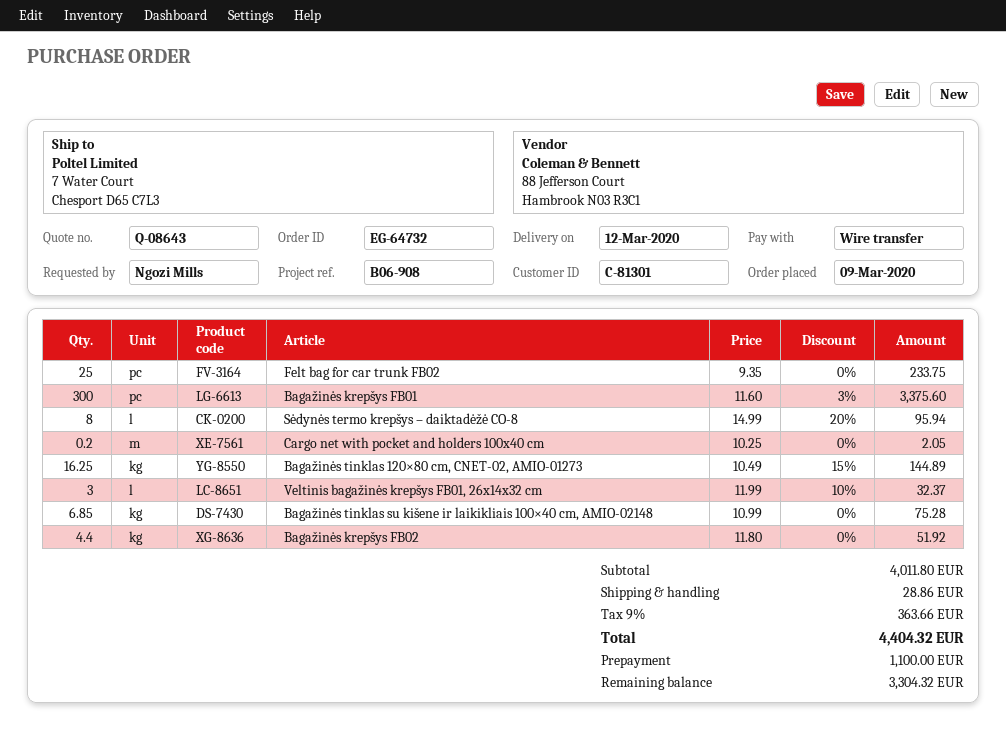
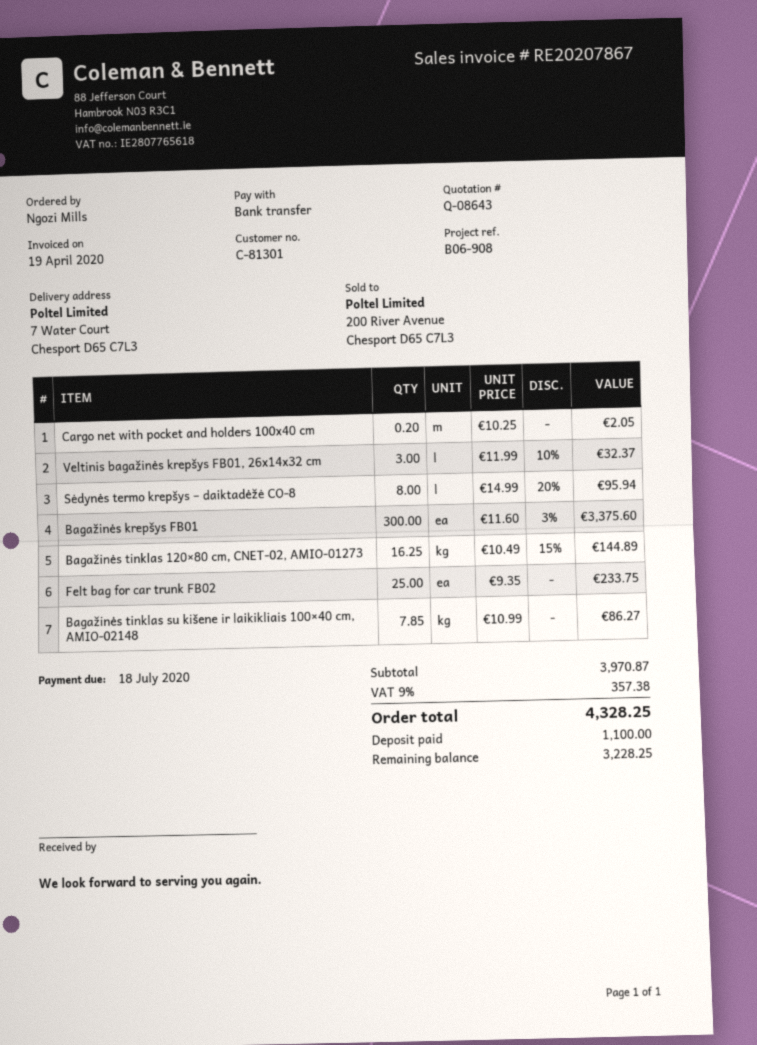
Bagažinės tinklas su kišene ir laikikliais 100×40 cm, AMIO-02148: 6.85 x 10.99 = 75.28 -> 7.85 x 10.99 = 86.27
Bagažinės krepšys FB02: 4.4 x 11.80 = 51.92 -> none
subtotal: 4011.80 -> 3970.87
shipping: 28.86 -> none
tax: 9% = 363.66 -> 9% = 357.38
total: 4404.32 -> 4328.25
balance: 3304.32 -> 3228.25

